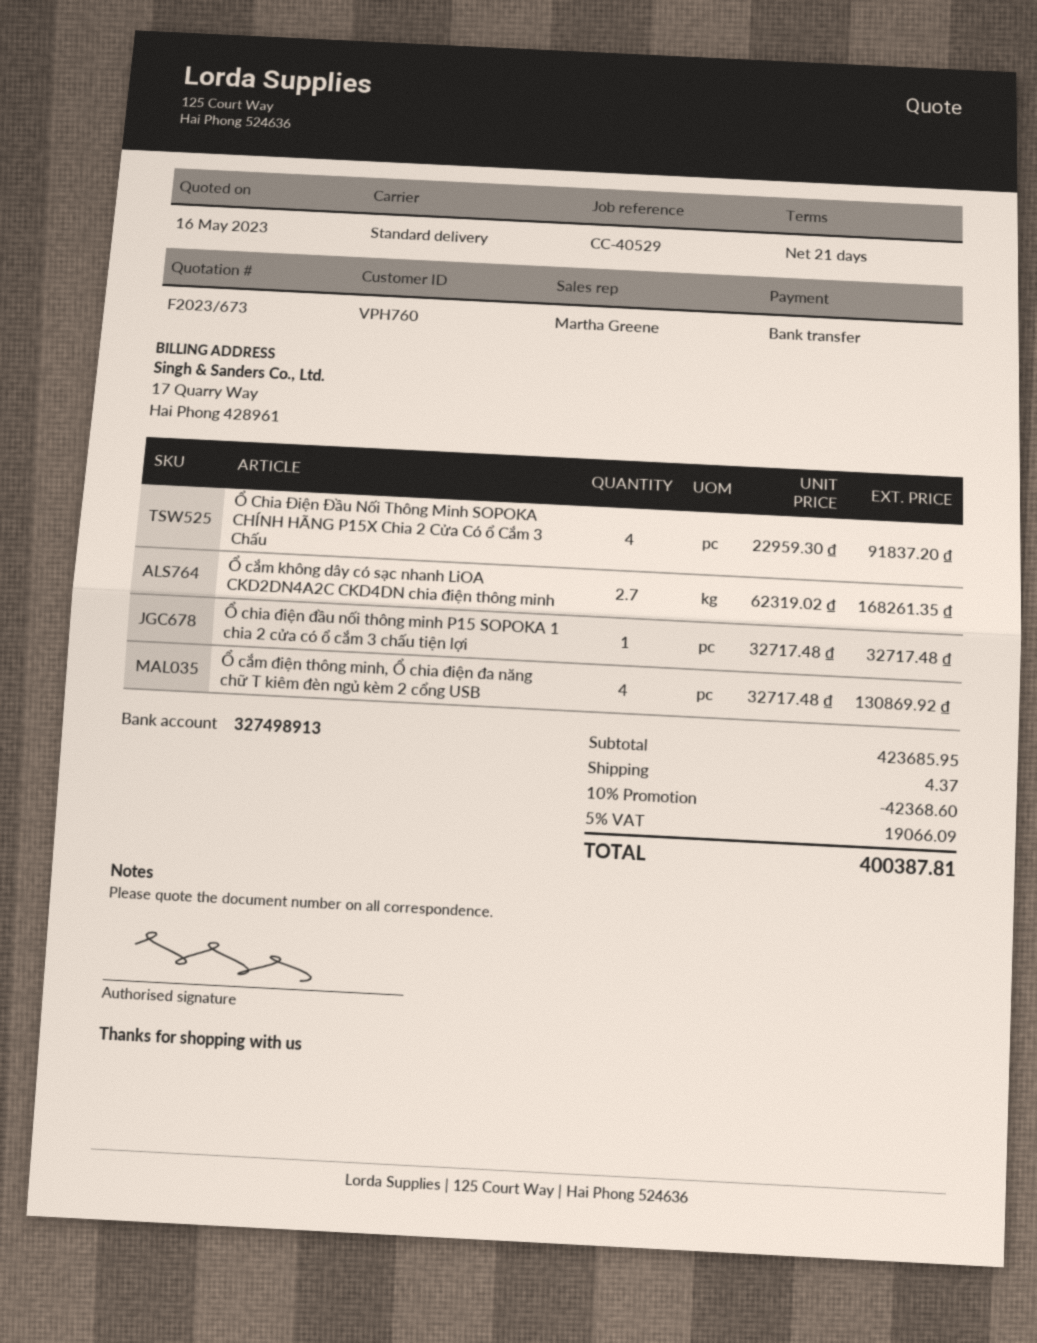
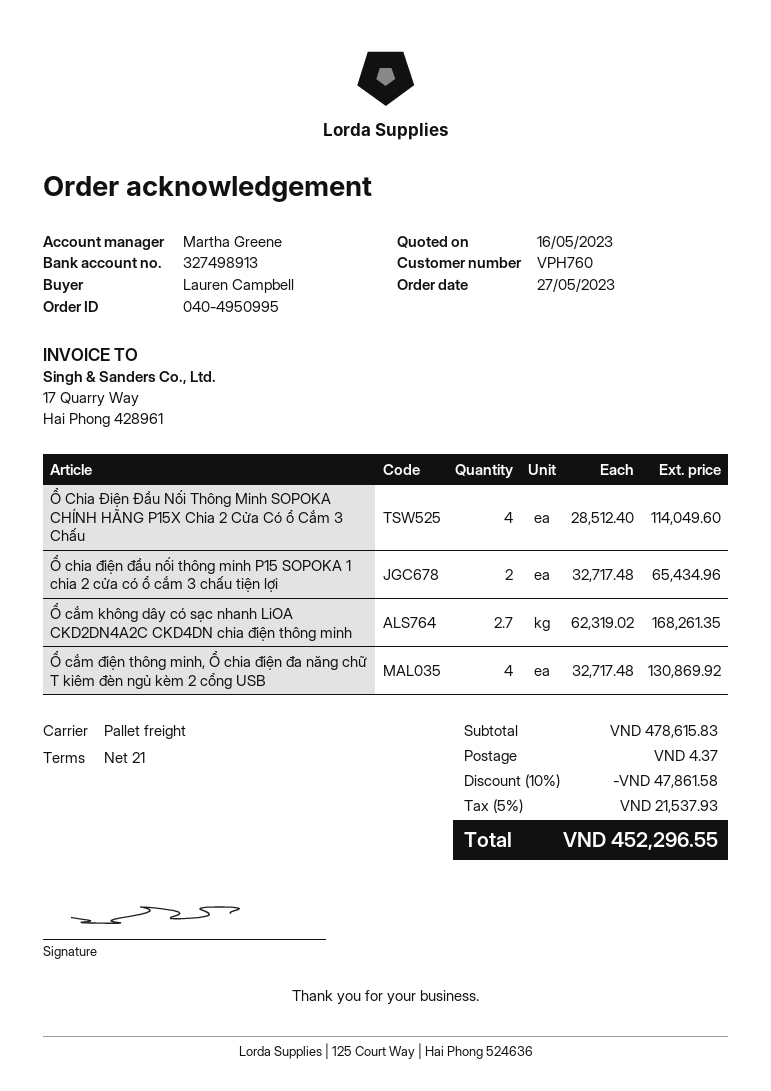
shipping method: standard -> pallet freight
Ổ Chia Điện Đầu Nối Thông Minh SOPOKA CHÍNH HÃNG P15X Chia 2 Cửa Có ổ Cắm 3 Chấu: 4 x 22959.30 = 91837.20 -> 4 x 28512.40 = 114049.60
Ổ chia điện đầu nối thông minh P15 SOPOKA 1 chia 2 cửa có ổ cắm 3 chấu tiện lợi: 1 x 32717.48 = 32717.48 -> 2 x 32717.48 = 65434.96
subtotal: 423685.95 -> 478615.83
discount: 10% = 42368.60 -> 10% = 47861.58
tax: 5% = 19066.09 -> 5% = 21537.93
total: 400387.81 -> 452296.55

